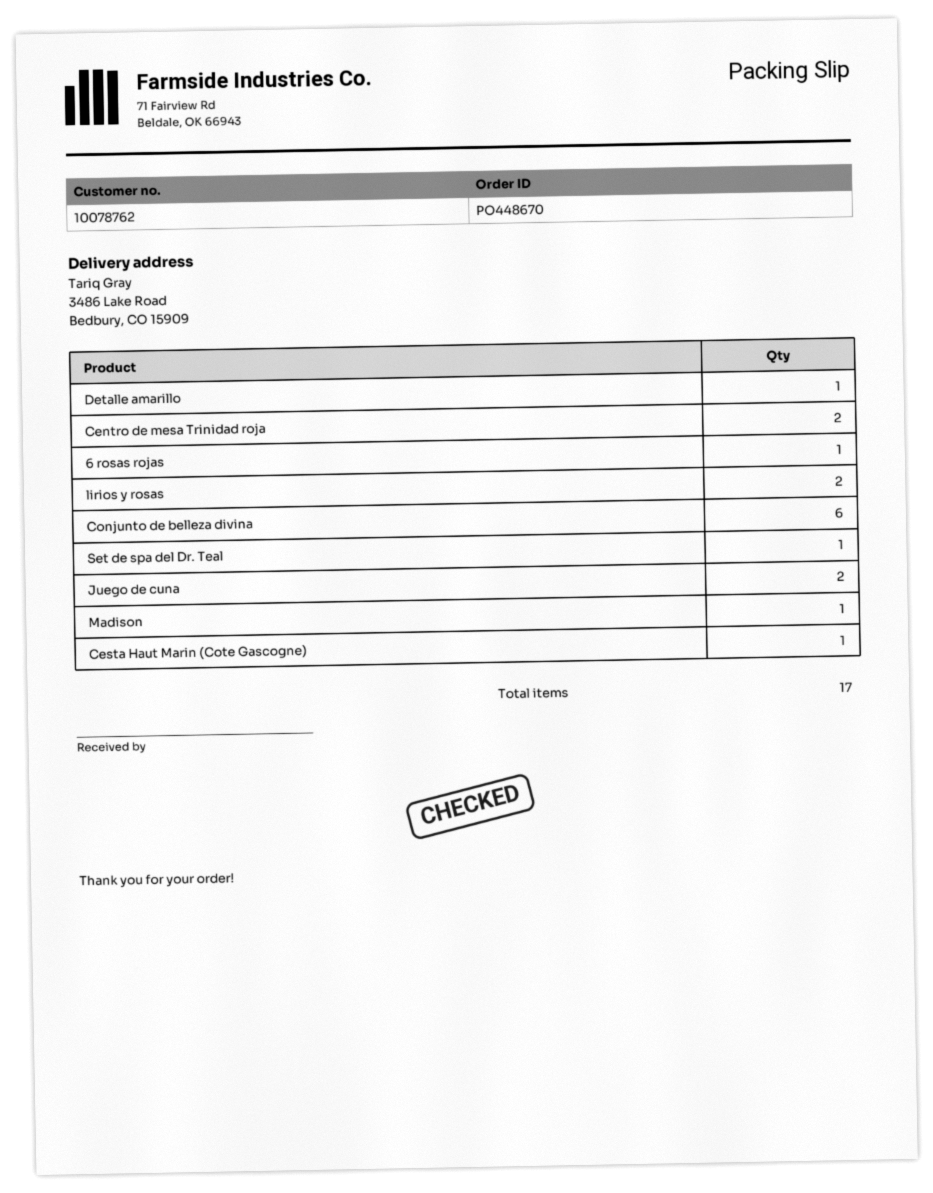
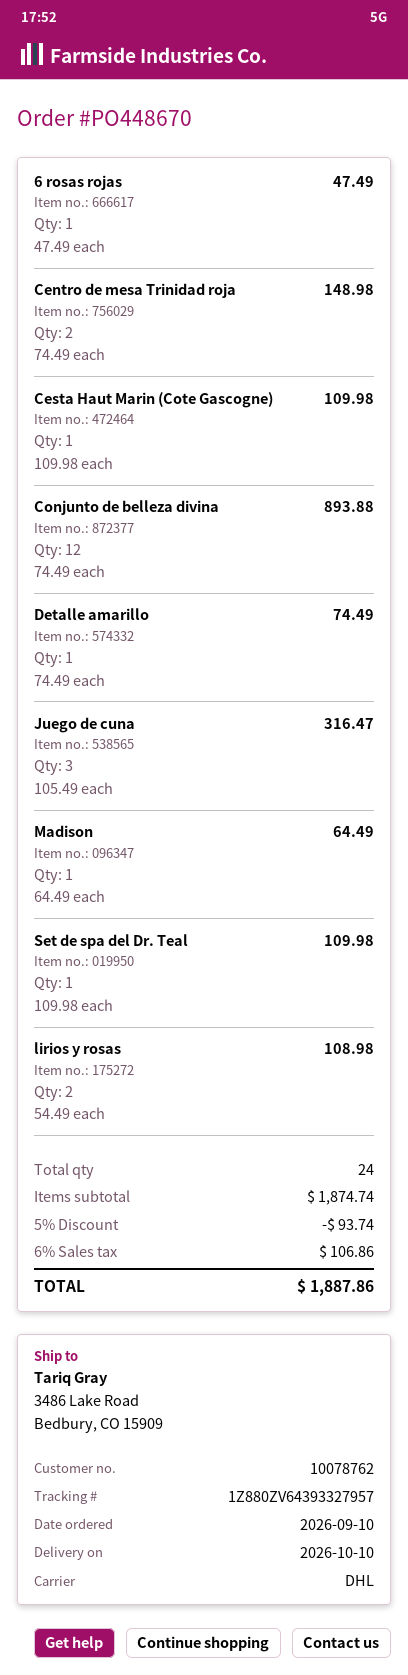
Conjunto de belleza divina: 6 -> 12
Juego de cuna: 2 -> 3
total quantity: 17 -> 24

